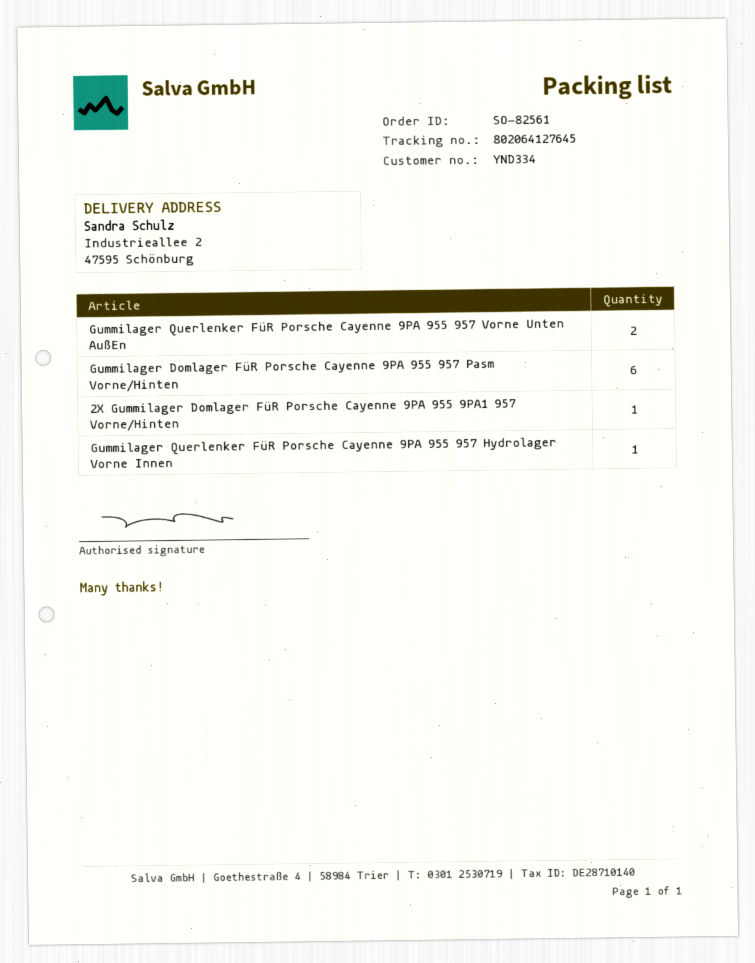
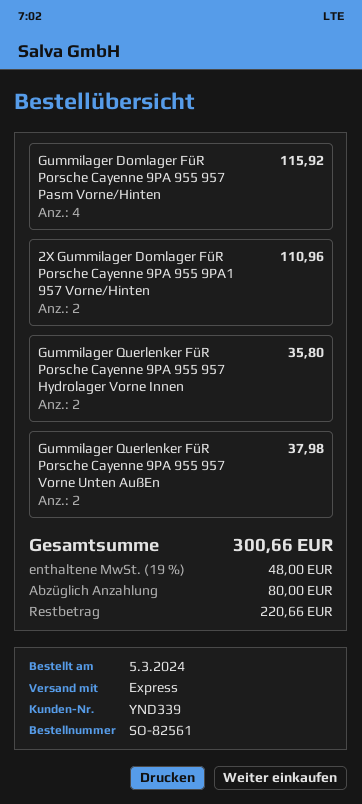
customer number: YND334 -> YND339
Gummilager Domlager FüR Porsche Cayenne 9PA 955 957 Pasm Vorne/Hinten: 6 -> 4
2X Gummilager Domlager FüR Porsche Cayenne 9PA 955 9PA1 957 Vorne/Hinten: 1 -> 2
Gummilager Querlenker FüR Porsche Cayenne 9PA 955 957 Hydrolager Vorne Innen: 1 -> 2

